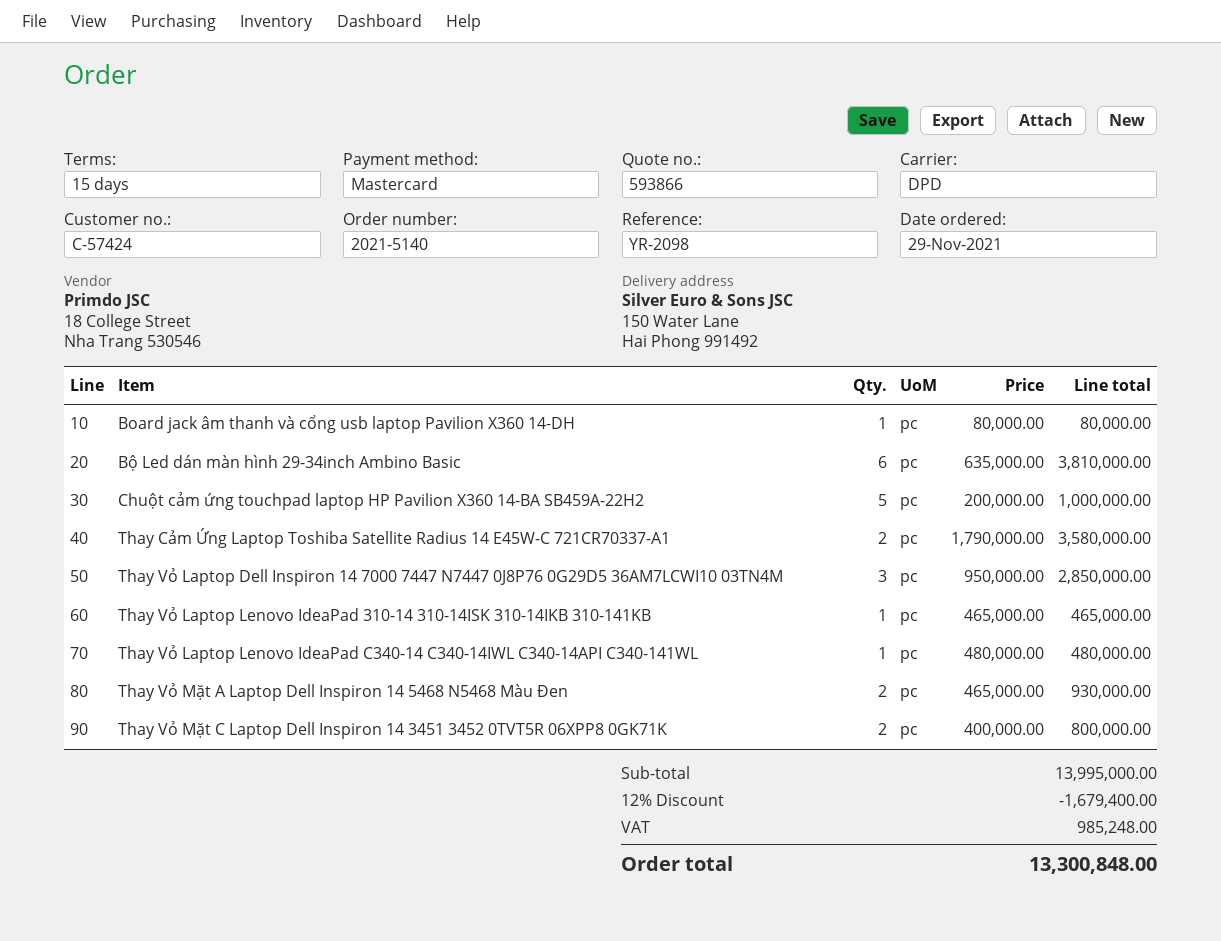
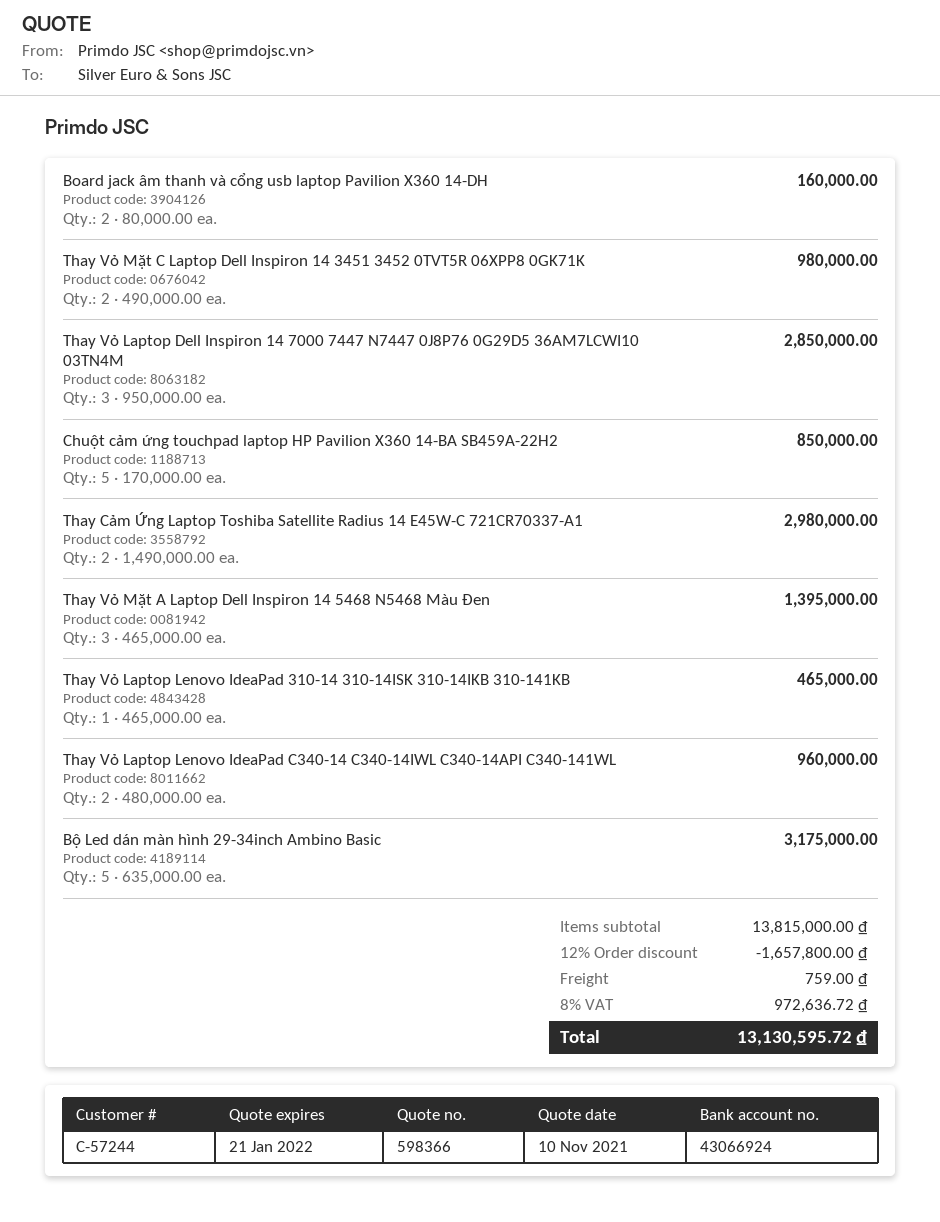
quote number: 593866 -> 598366
customer number: C-57424 -> C-57244
Board jack âm thanh và cổng usb laptop Pavilion X360 14-DH: 1 x 80000.00 = 80000.00 -> 2 x 80000.00 = 160000.00
Bộ Led dán màn hình 29-34inch Ambino Basic: 6 x 635000.00 = 3810000.00 -> 5 x 635000.00 = 3175000.00
Chuột cảm ứng touchpad laptop HP Pavilion X360 14-BA SB459A-22H2: 5 x 200000.00 = 1000000.00 -> 5 x 170000.00 = 850000.00
Thay Cảm Ứng Laptop Toshiba Satellite Radius 14 E45W-C 721CR70337-A1: 2 x 1790000.00 = 3580000.00 -> 2 x 1490000.00 = 2980000.00
Thay Vỏ Laptop Lenovo IdeaPad C340-14 C340-14IWL C340-14API C340-141WL: 1 x 480000.00 = 480000.00 -> 2 x 480000.00 = 960000.00
Thay Vỏ Mặt A Laptop Dell Inspiron 14 5468 N5468 Màu Đen: 2 x 465000.00 = 930000.00 -> 3 x 465000.00 = 1395000.00
Thay Vỏ Mặt C Laptop Dell Inspiron 14 3451 3452 0TVT5R 06XPP8 0GK71K: 2 x 400000.00 = 800000.00 -> 2 x 490000.00 = 980000.00
subtotal: 13995000.00 -> 13815000.00
discount: 12% = 1679400.00 -> 12% = 1657800.00
shipping: none -> 759.00
tax: 985248.00 -> 972636.72
total: 13300848.00 -> 13130595.72

